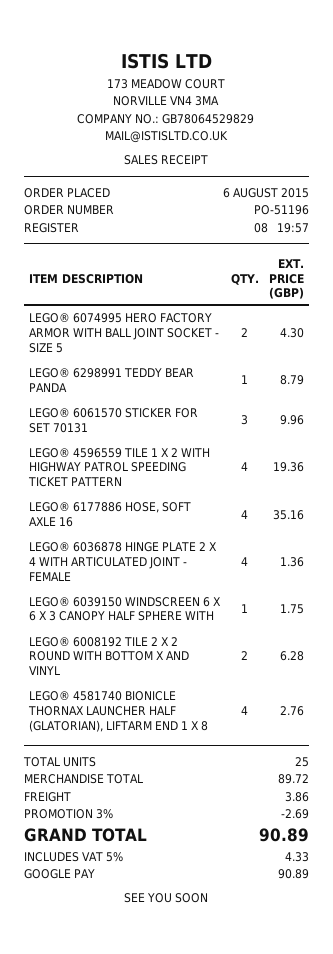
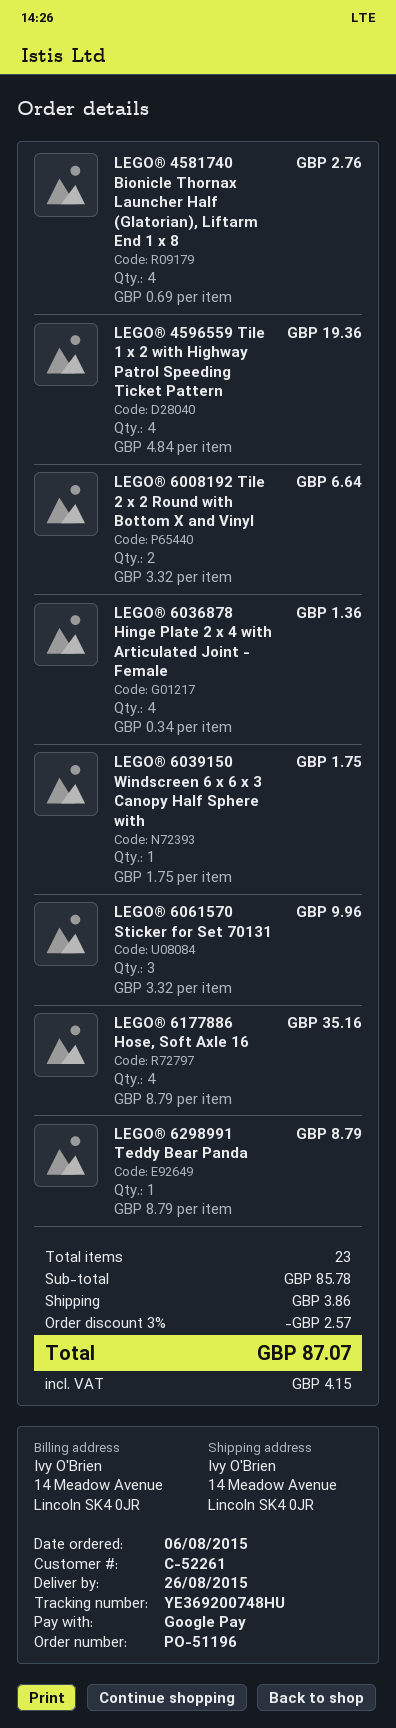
LEGO® 6074995 HERO FACTORY ARMOR WITH BALL JOINT SOCKET - SIZE 5: 2 for 4.30 -> none
LEGO® 6008192 TILE 2 X 2 ROUND WITH BOTTOM X AND VINYL: 2 for 6.28 -> 2 for 6.64
total quantity: 25 -> 23
subtotal: 89.72 -> 85.78
discount: 3% = 2.69 -> 3% = 2.57
tax: 4.33 -> 4.15
total: 90.89 -> 87.07

